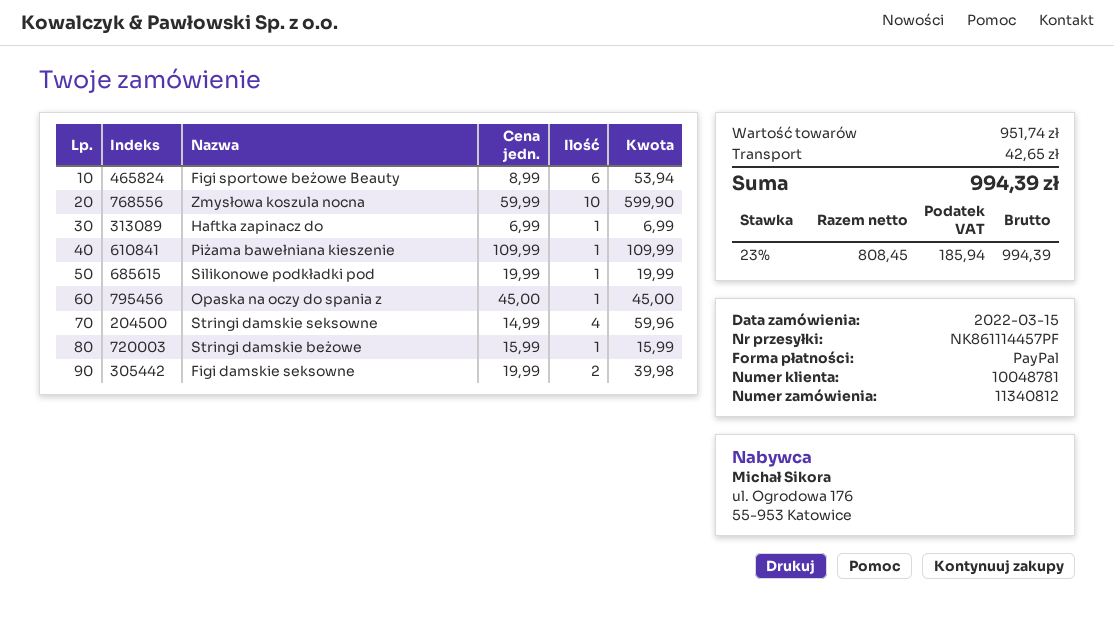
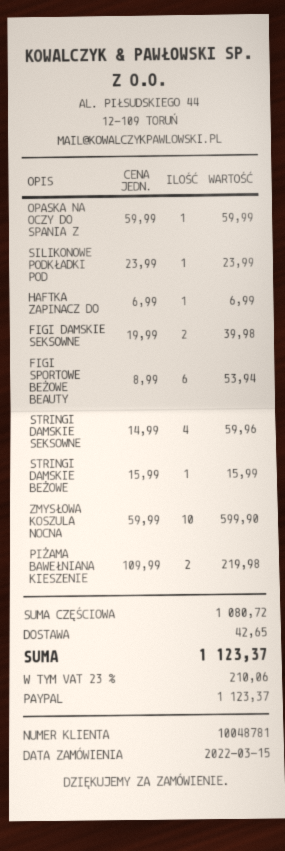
Piżama bawełniana kieszenie: 1 x 109.99 = 109.99 -> 2 x 109.99 = 219.98
Silikonowe podkładki pod: 1 x 19.99 = 19.99 -> 1 x 23.99 = 23.99
Opaska na oczy do spania z: 1 x 45.00 = 45.00 -> 1 x 59.99 = 59.99
subtotal: 951.74 -> 1080.72
tax: 23% = 185.94 -> 23% = 210.06
total: 994.39 -> 1123.37

